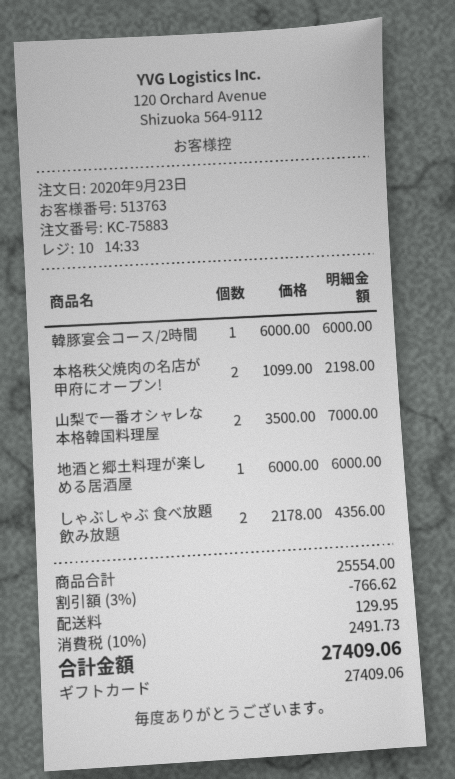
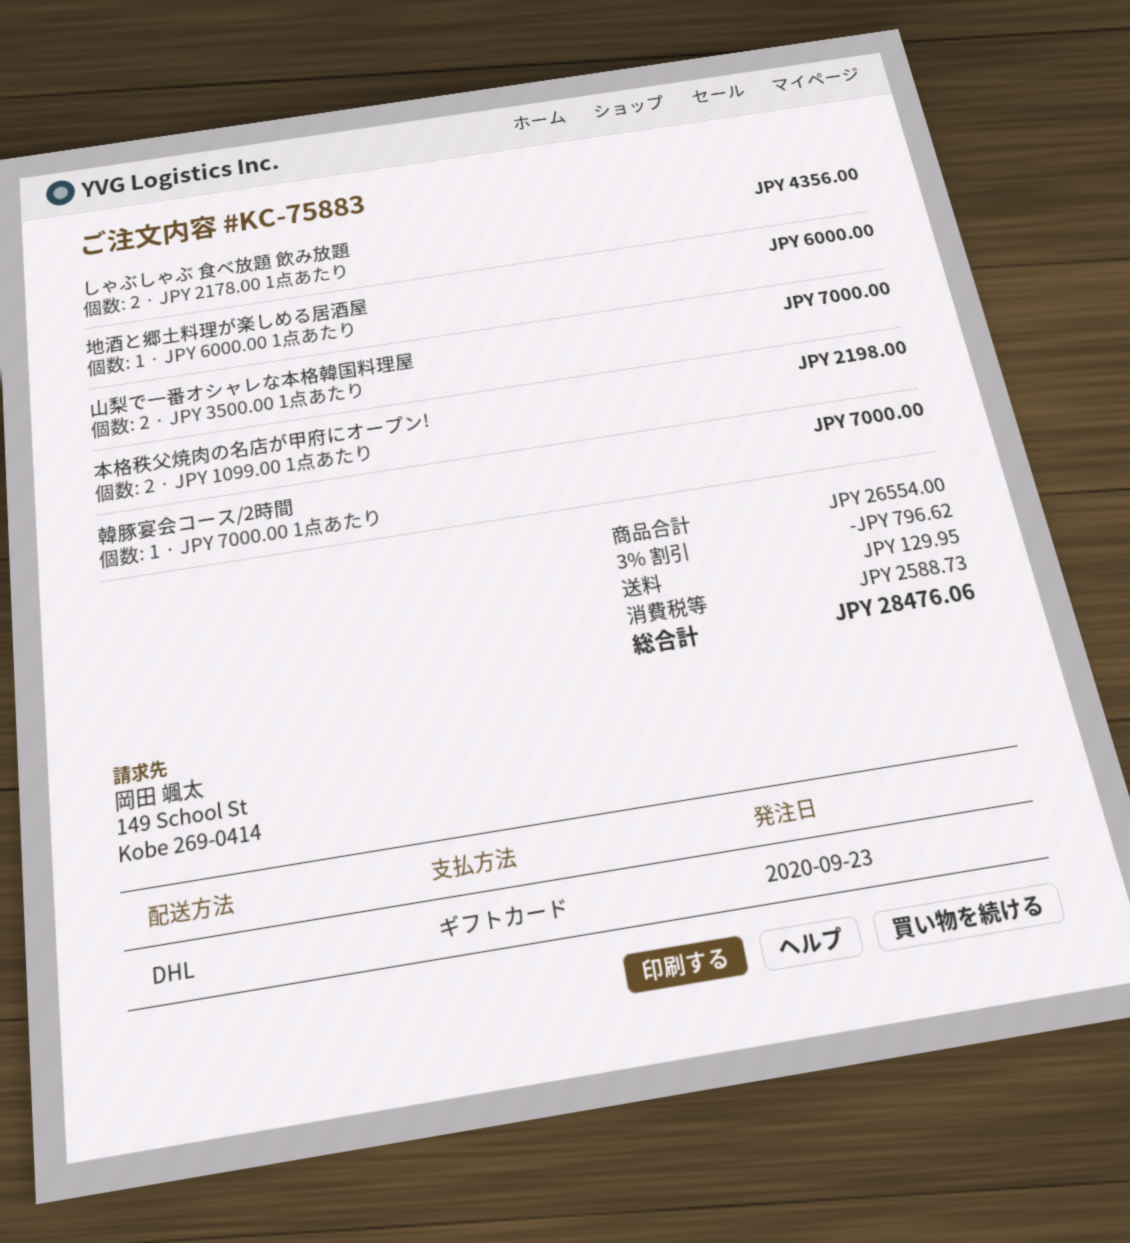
韓豚宴会コース/2時間: 1 x 6000.00 = 6000.00 -> 1 x 7000.00 = 7000.00
subtotal: 25554.00 -> 26554.00
discount: 3% = 766.62 -> 3% = 796.62
tax: 2491.73 -> 2588.73
total: 27409.06 -> 28476.06

